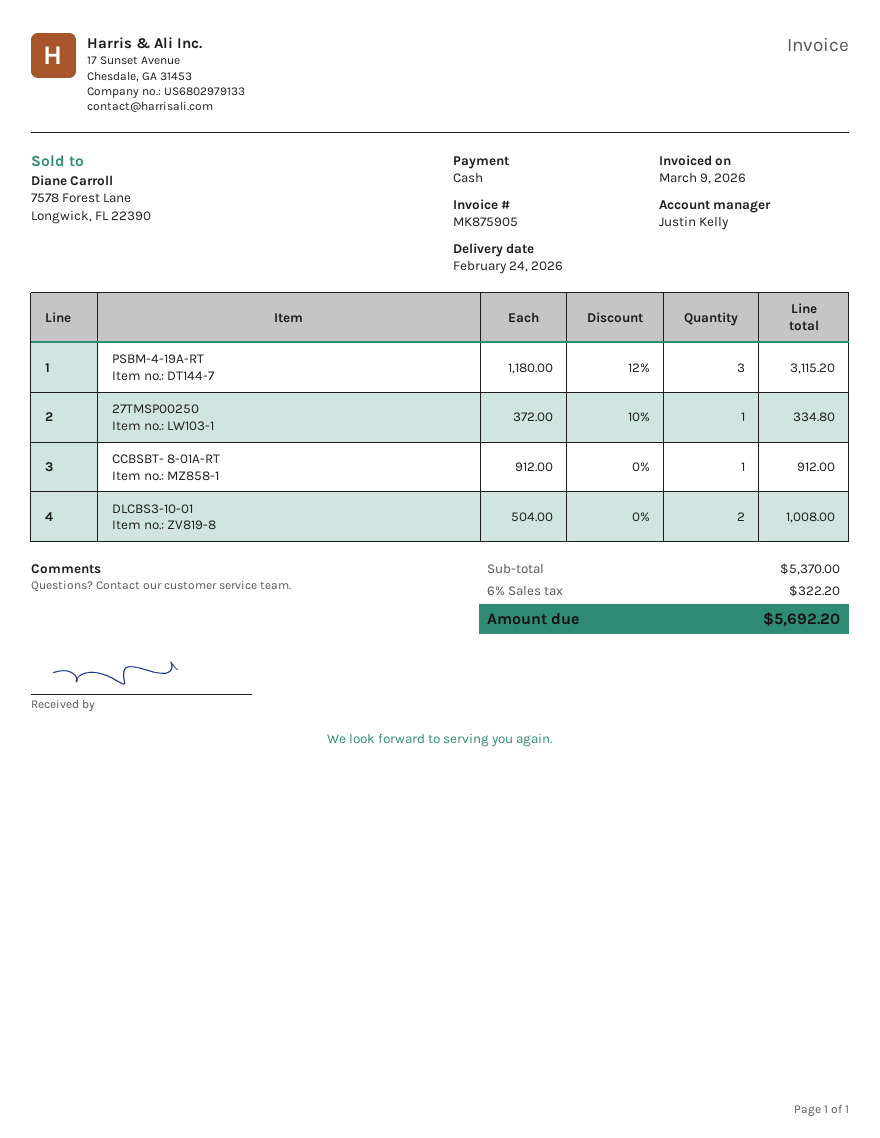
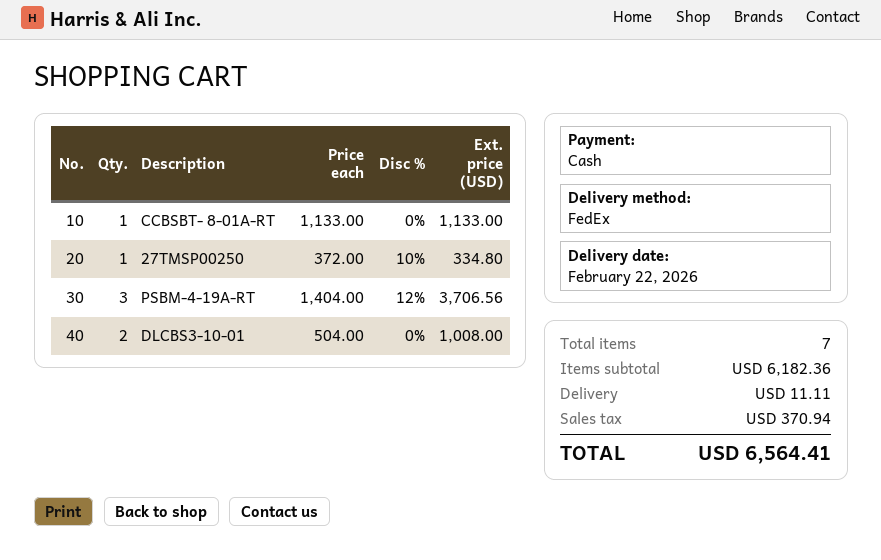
delivery date: 2026-02-24 -> 2026-02-22
PSBM-4-19A-RT: 3 x 1180.00 - 12% = 3115.20 -> 3 x 1404.00 - 12% = 3706.56
CCBSBT- 8-01A-RT: 1 x 912.00 = 912.00 -> 1 x 1133.00 = 1133.00
subtotal: 5370.00 -> 6182.36
shipping: none -> 11.11
tax: 322.20 -> 370.94
total: 5692.20 -> 6564.41

